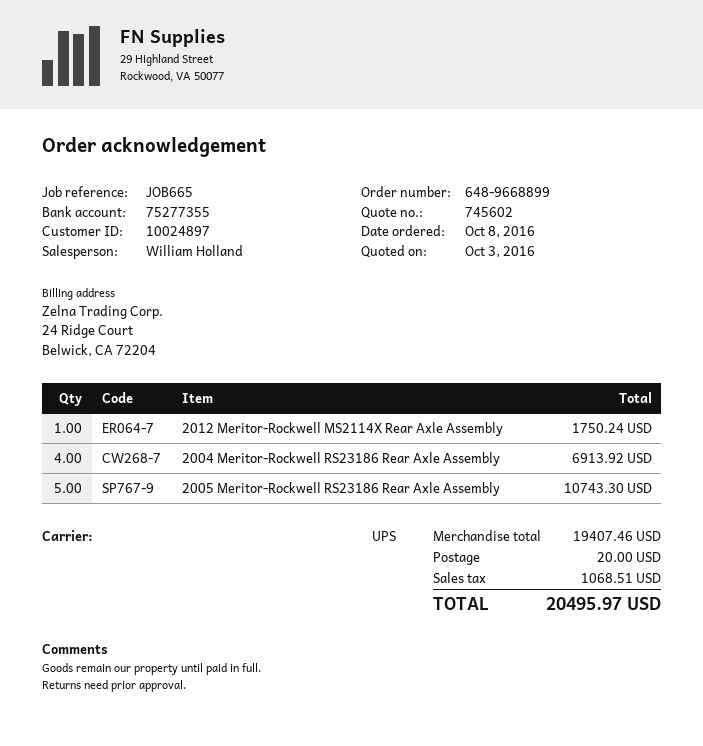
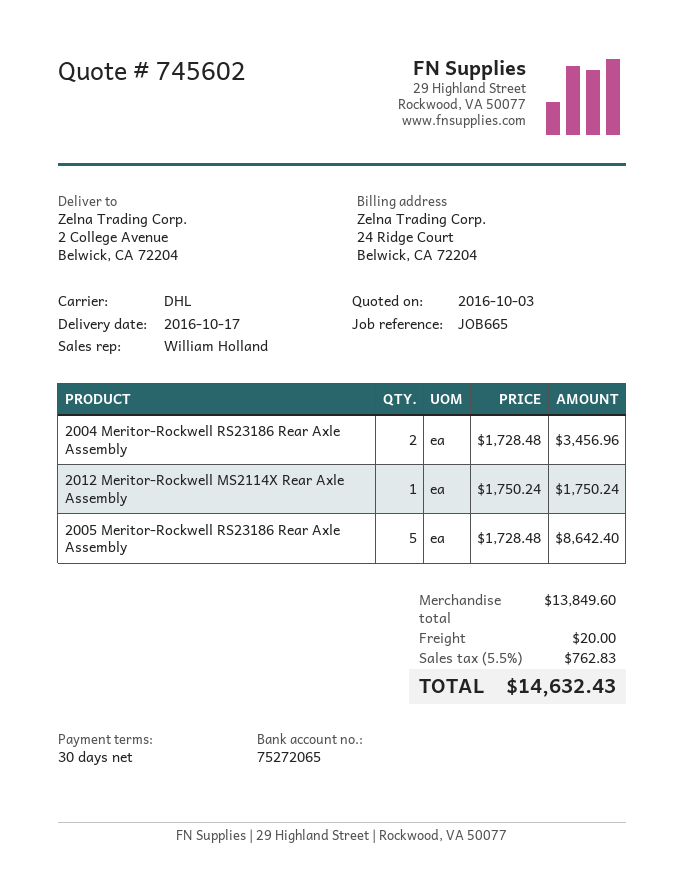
bank account: 75277355 -> 75272065
shipping method: UPS -> DHL
2004 Meritor-Rockwell RS23186 Rear Axle Assembly: 4 for 6913.92 -> 2 for 3456.96
2005 Meritor-Rockwell RS23186 Rear Axle Assembly: 5 for 10743.30 -> 5 for 8642.40
subtotal: 19407.46 -> 13849.60
tax: 1068.51 -> 762.83
total: 20495.97 -> 14632.43

